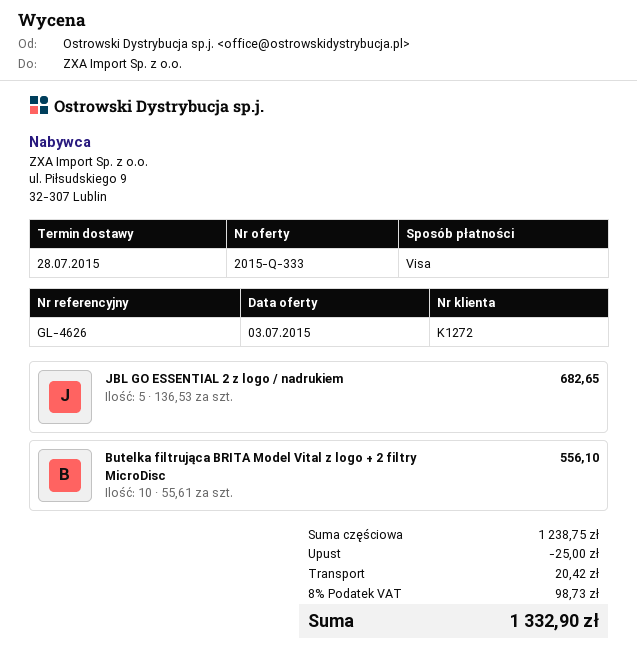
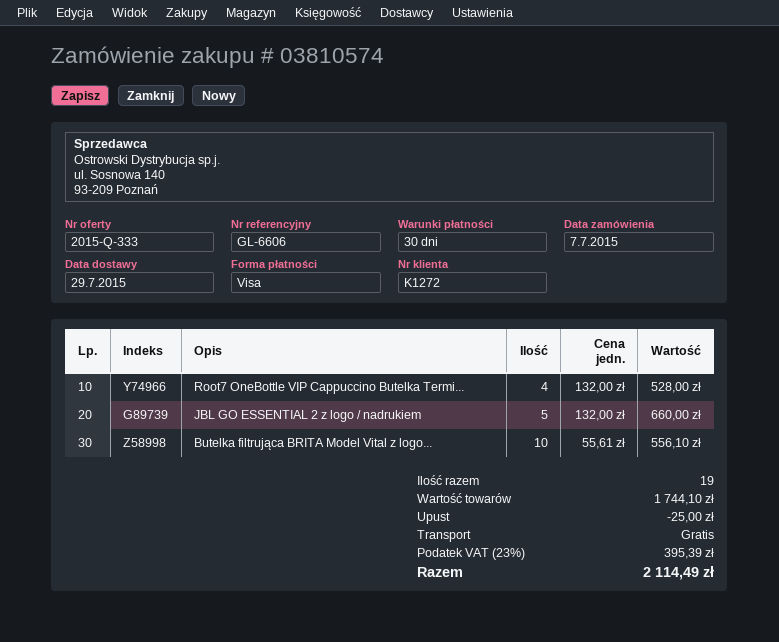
delivery date: 2015-07-28 -> 2015-07-29
reference: GL-4626 -> GL-6606
JBL GO ESSENTIAL 2 z logo / nadrukiem: 5 x 136.53 = 682.65 -> 5 x 132.00 = 660.00
Root7 OneBottle VIP Cappuccino Butelka Termi...: none -> 4 x 132.00 = 528.00
subtotal: 1238.75 -> 1744.10
shipping: 20.42 -> 0.00
tax: 8% = 98.73 -> 23% = 395.39
total: 1332.90 -> 2114.49

